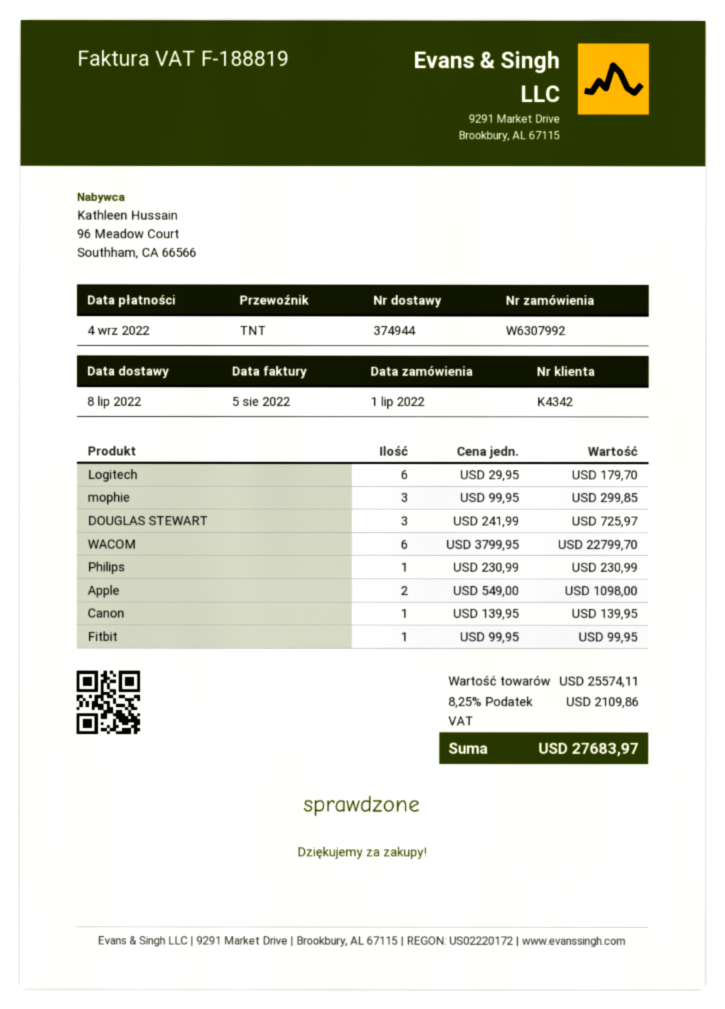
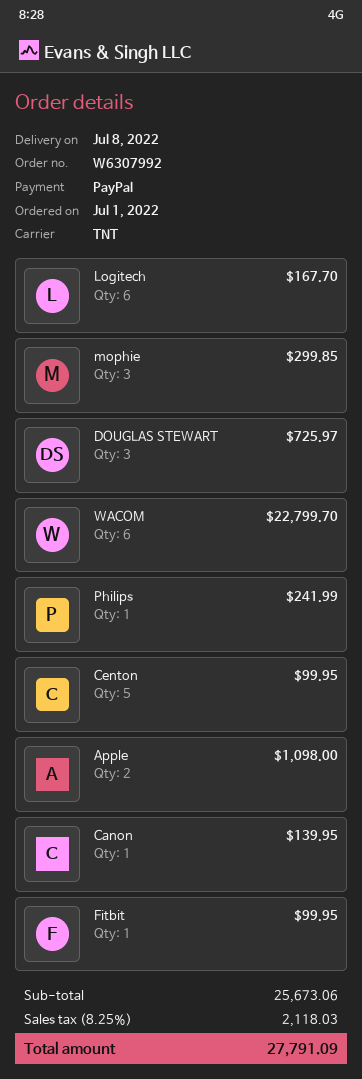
Logitech: 6 for 179.70 -> 6 for 167.70
Philips: 1 for 230.99 -> 1 for 241.99
Centon: none -> 5 for 99.95
subtotal: 25574.11 -> 25673.06
tax: 8.25% = 2109.86 -> 8.25% = 2118.03
total: 27683.97 -> 27791.09

